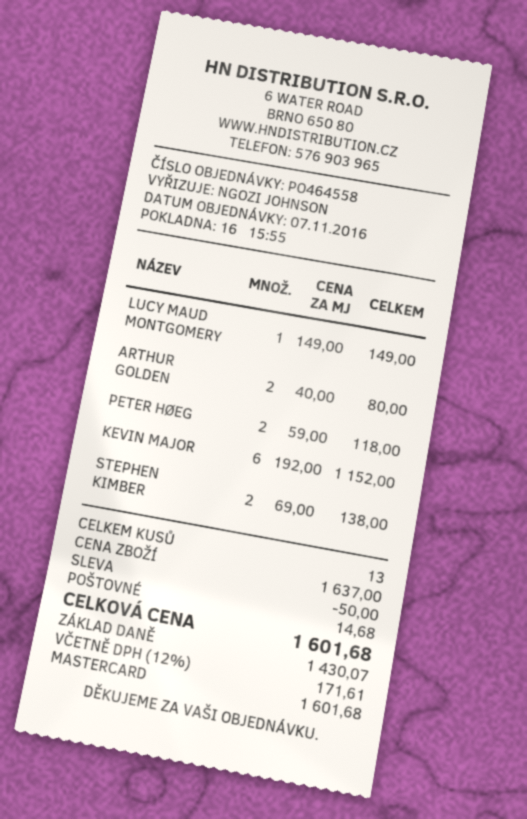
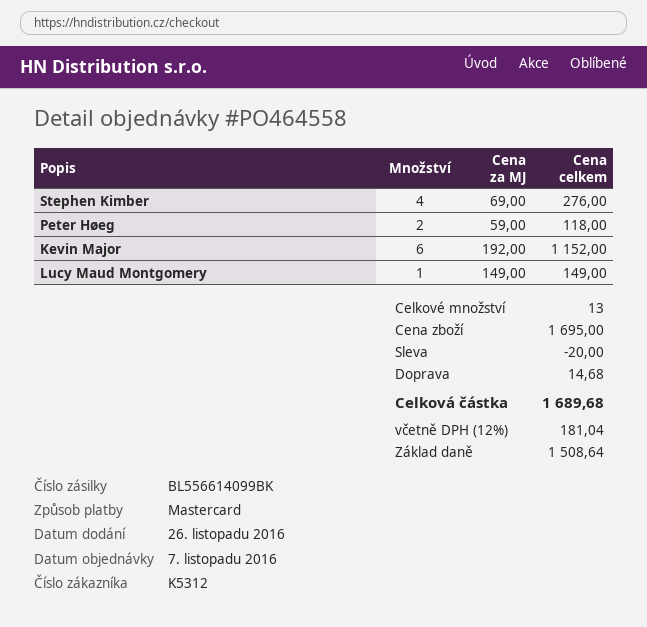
ARTHUR GOLDEN: 2 x 40.00 = 80.00 -> none
STEPHEN KIMBER: 2 x 69.00 = 138.00 -> 4 x 69.00 = 276.00
subtotal: 1637.00 -> 1695.00
discount: 50.00 -> 20.00
net: 1430.07 -> 1508.64
tax: 12% = 171.61 -> 12% = 181.04
total: 1601.68 -> 1689.68

